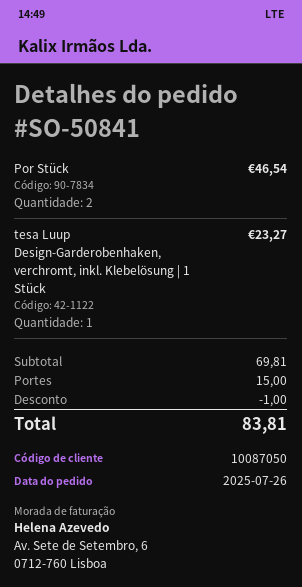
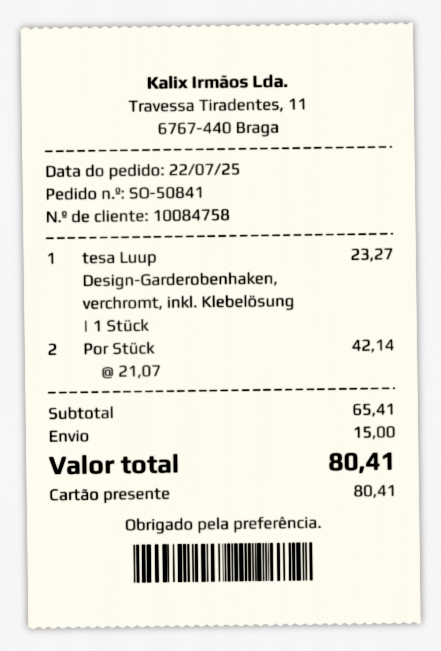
order date: 2025-07-26 -> 2025-07-22
customer number: 10087050 -> 10084758
Por Stück: 2 for 46.54 -> 2 for 42.14
subtotal: 69.81 -> 65.41
discount: 1.00 -> none
total: 83.81 -> 80.41

